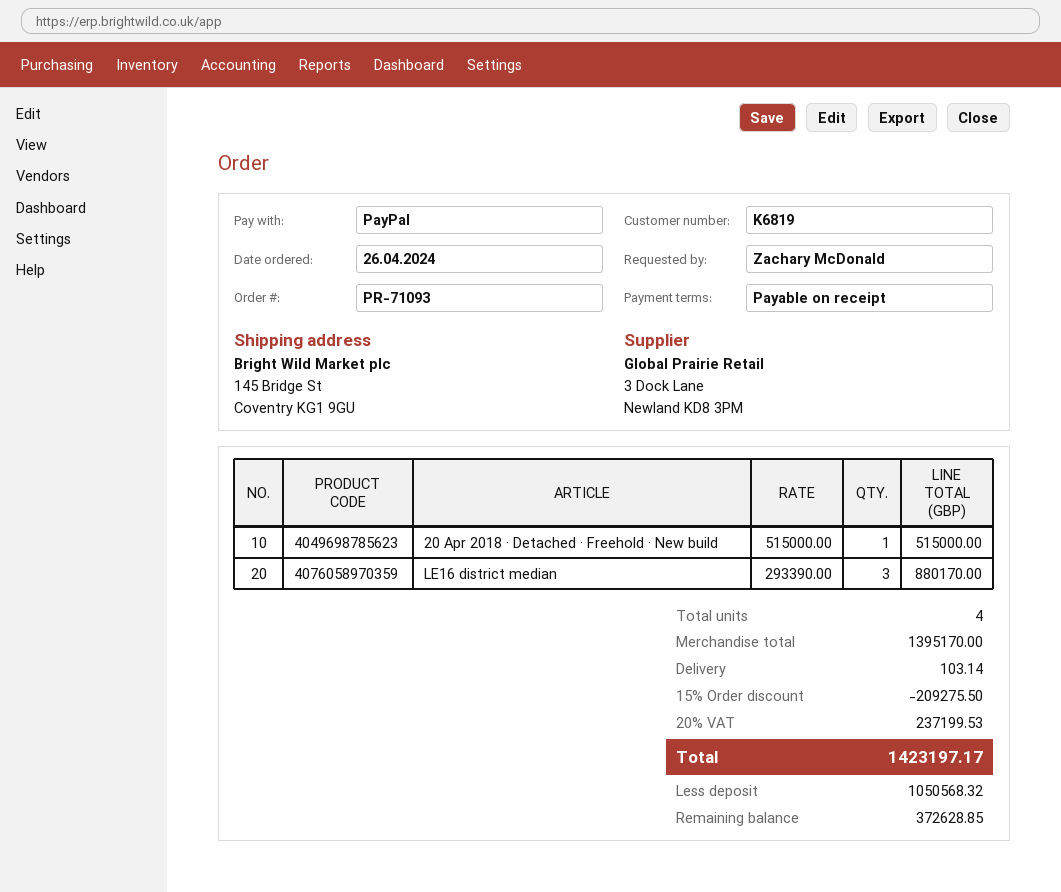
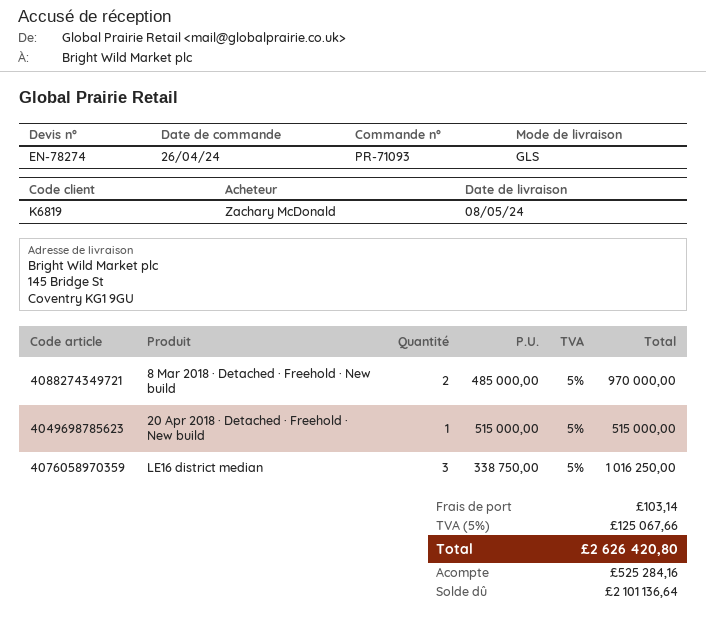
LE16 district median: 3 x 293390.00 = 880170.00 -> 3 x 338750.00 = 1016250.00
8 Mar 2018 · Detached · Freehold · New build: none -> 2 x 485000.00 = 970000.00
discount: 15% = 209275.50 -> none
tax: 20% = 237199.53 -> 5% = 125067.66
total: 1423197.17 -> 2626420.80
deposit: 1050568.32 -> 525284.16
balance: 372628.85 -> 2101136.64

